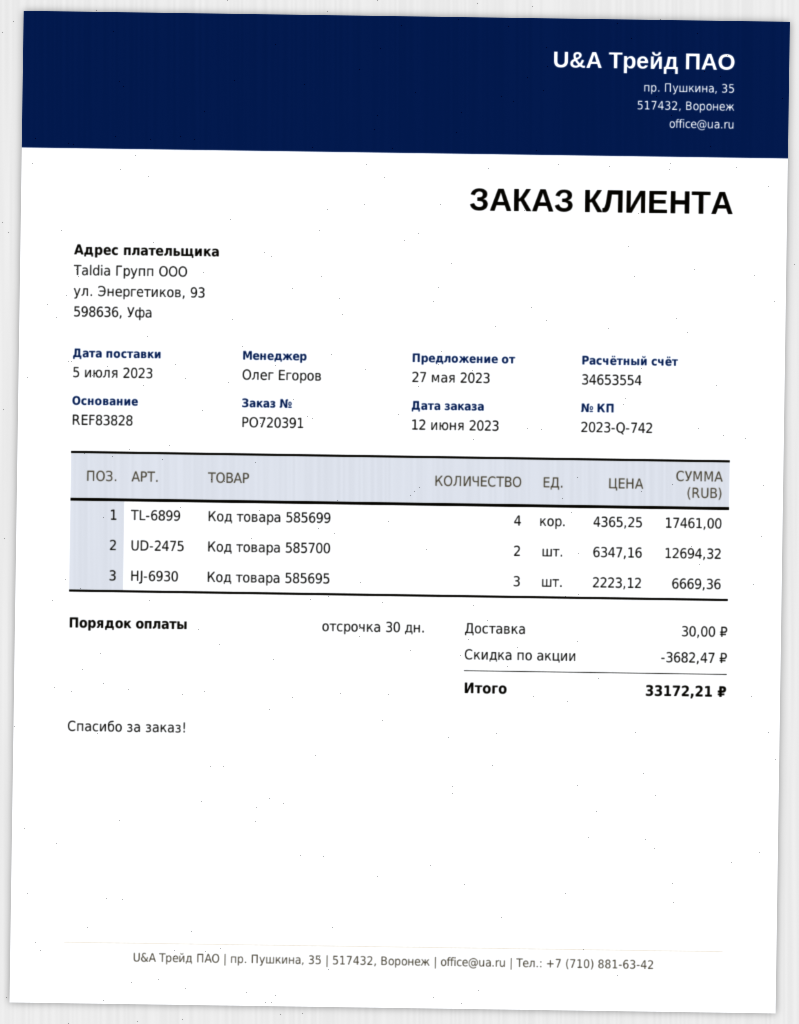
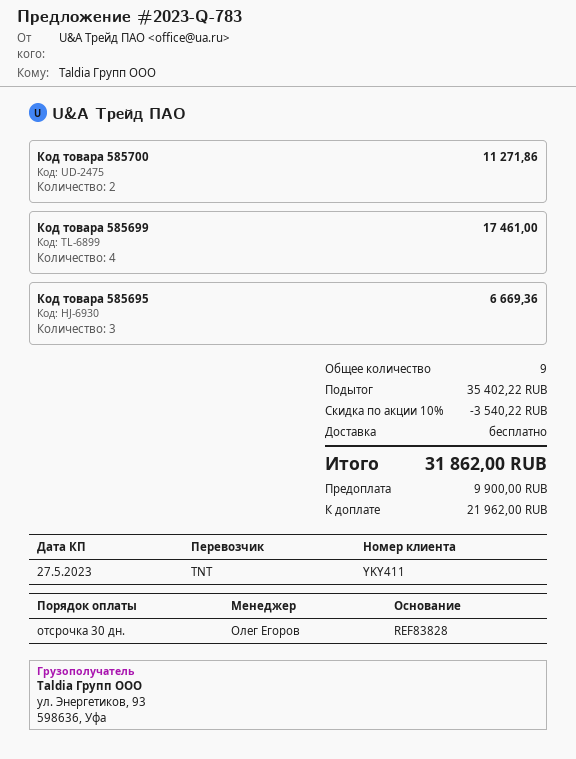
quote number: 2023-Q-742 -> 2023-Q-783
Код товара 585700: 2 for 12694.32 -> 2 for 11271.86
discount: 3682.47 -> 3540.22
shipping: 30.00 -> 0.00
total: 33172.21 -> 31862.00

